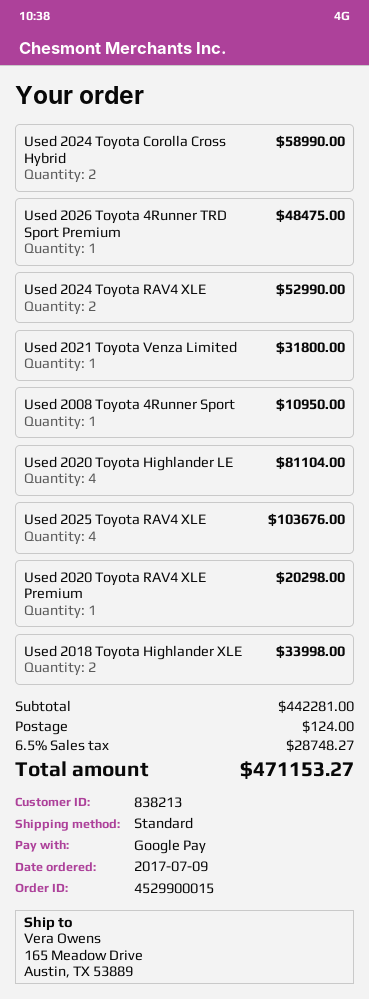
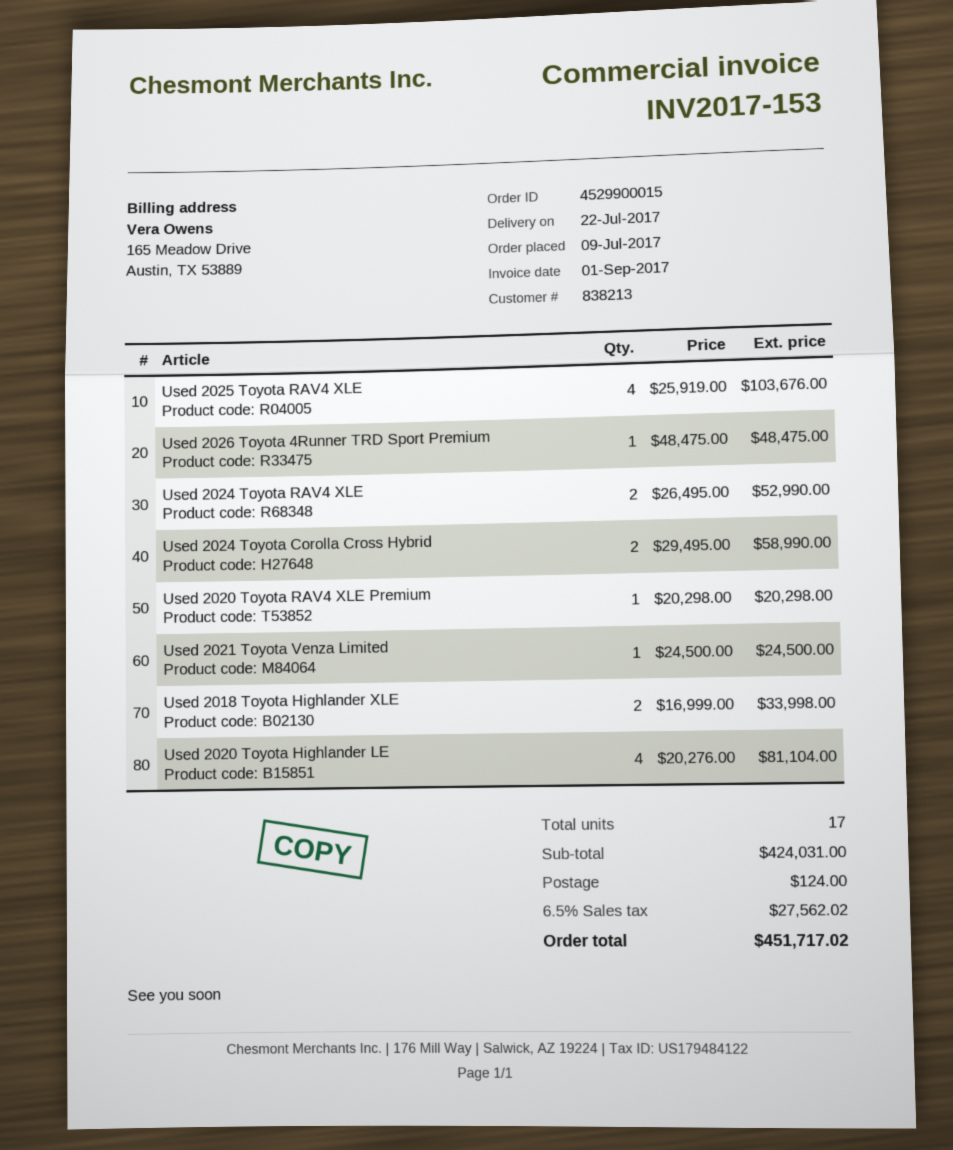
Used 2021 Toyota Venza Limited: 1 for 31800.00 -> 1 for 24500.00
Used 2008 Toyota 4Runner Sport: 1 for 10950.00 -> none
subtotal: 442281.00 -> 424031.00
tax: 6.5% = 28748.27 -> 6.5% = 27562.02
total: 471153.27 -> 451717.02

